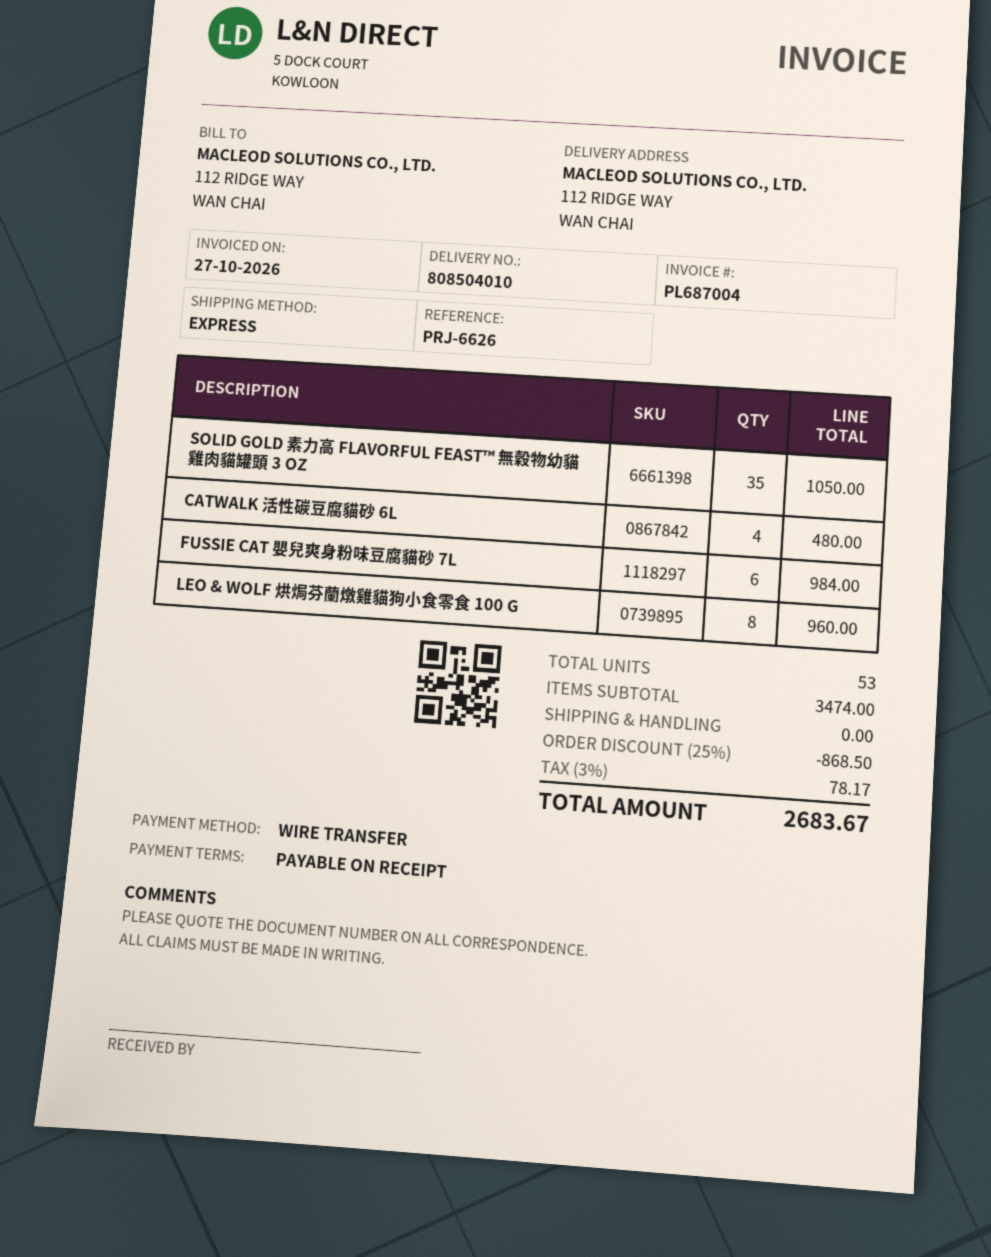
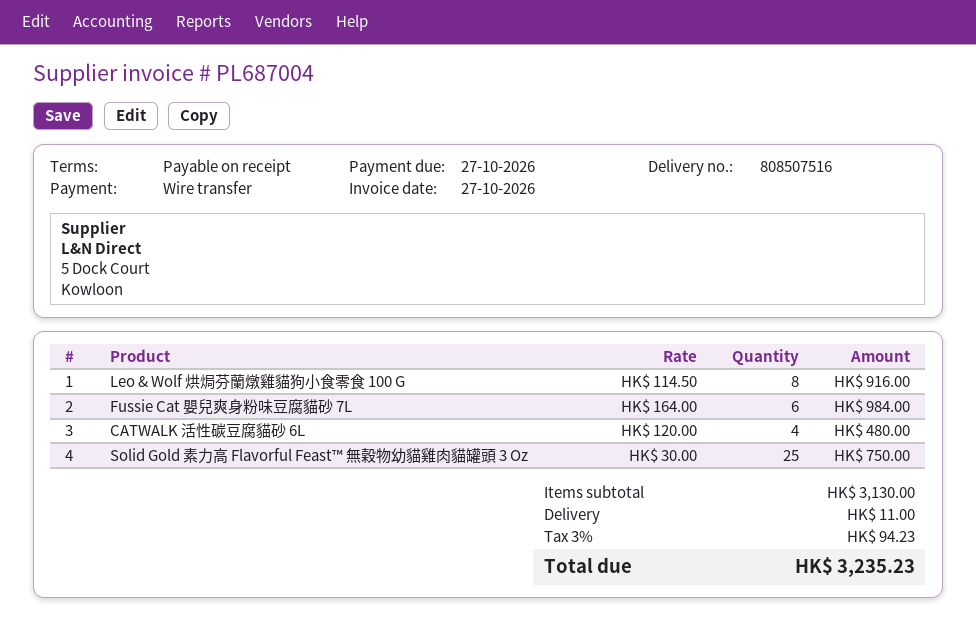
delivery note number: 808504010 -> 808507516
SOLID GOLD 素力高 FLAVORFUL FEAST™ 無穀物幼貓雞肉貓罐頭 3 OZ: 35 for 1050.00 -> 25 for 750.00
LEO & WOLF 烘焗芬蘭燉雞貓狗小食零食 100 G: 8 for 960.00 -> 8 for 916.00
subtotal: 3474.00 -> 3130.00
discount: 25% = 868.50 -> none
shipping: 0.00 -> 11.00
tax: 3% = 78.17 -> 3% = 94.23
total: 2683.67 -> 3235.23

